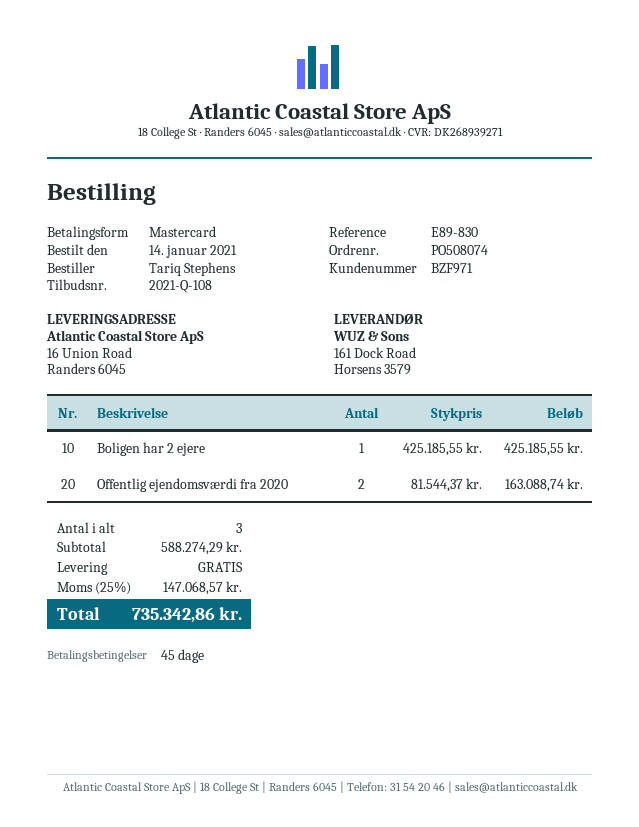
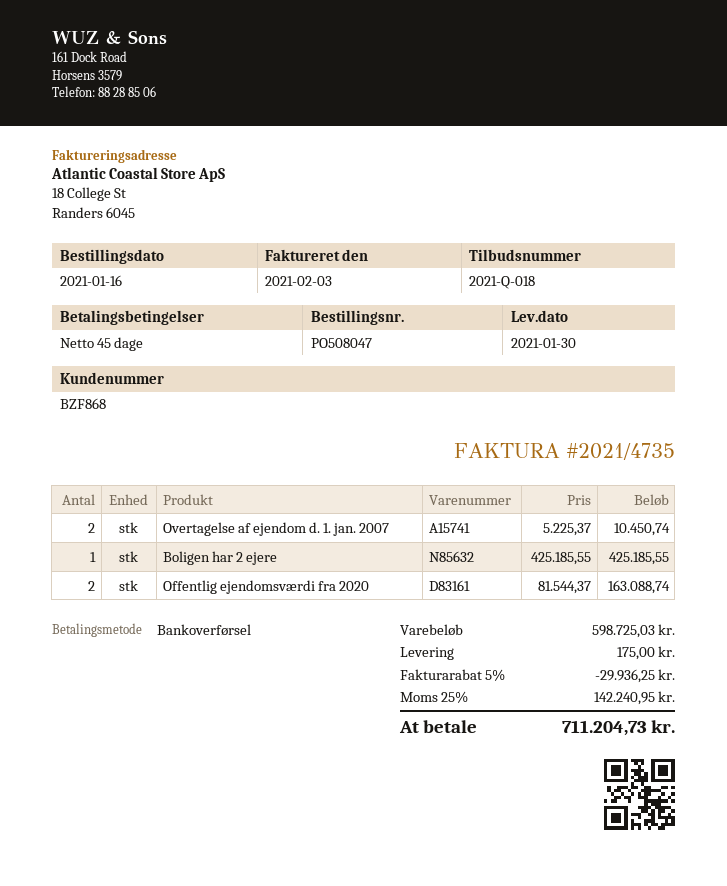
quote number: 2021-Q-108 -> 2021-Q-018
order number: PO508074 -> PO508047
order date: 2021-01-14 -> 2021-01-16
customer number: BZF971 -> BZF868
payment method: Mastercard -> bank transfer
Overtagelse af ejendom d. 1. jan. 2007: none -> 2 x 5225.37 = 10450.74
subtotal: 588274.29 -> 598725.03
discount: none -> 5% = 29936.25
shipping: 0.00 -> 175.00
tax: 25% = 147068.57 -> 25% = 142240.95
total: 735342.86 -> 711204.73

